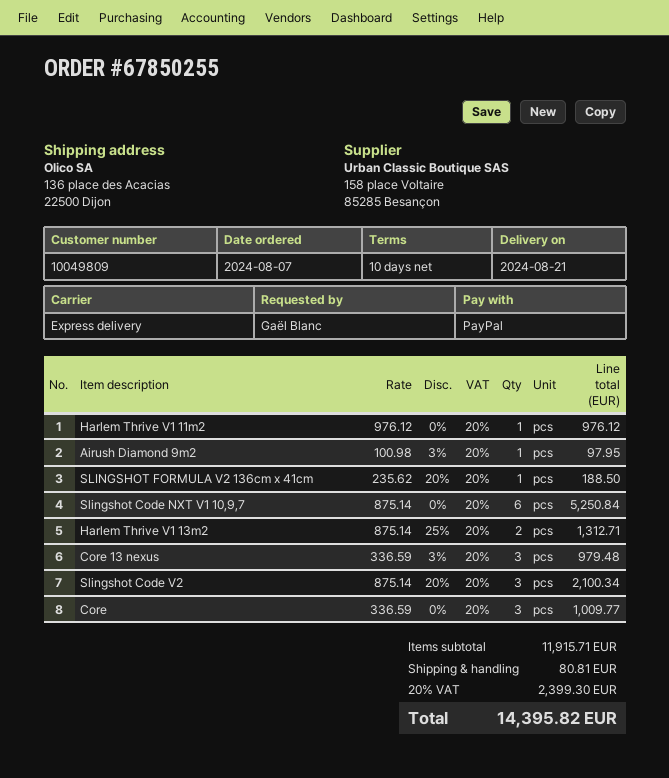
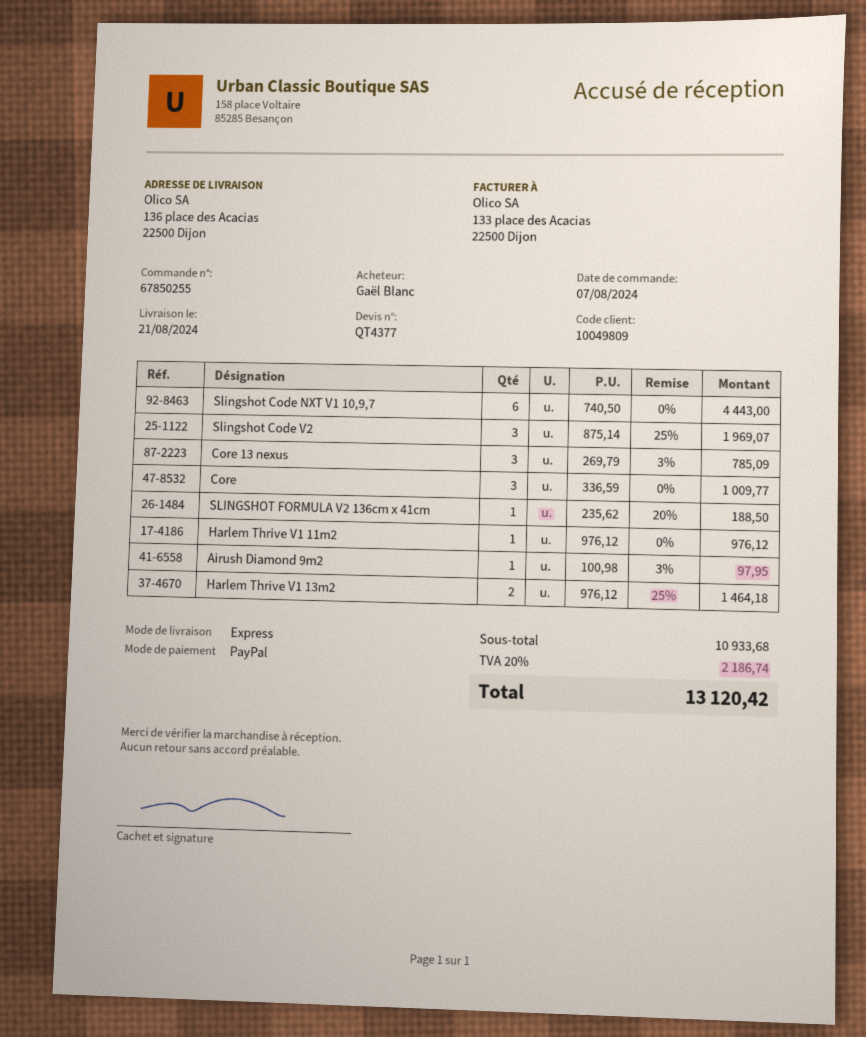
Slingshot Code NXT V1 10,9,7: 6 x 875.14 = 5250.84 -> 6 x 740.50 = 4443.00
Harlem Thrive V1 13m2: 2 x 875.14 - 25% = 1312.71 -> 2 x 976.12 - 25% = 1464.18
Core 13 nexus: 3 x 336.59 - 3% = 979.48 -> 3 x 269.79 - 3% = 785.09
Slingshot Code V2: 3 x 875.14 - 20% = 2100.34 -> 3 x 875.14 - 25% = 1969.07
subtotal: 11915.71 -> 10933.68
shipping: 80.81 -> none
tax: 20% = 2399.30 -> 20% = 2186.74
total: 14395.82 -> 13120.42

